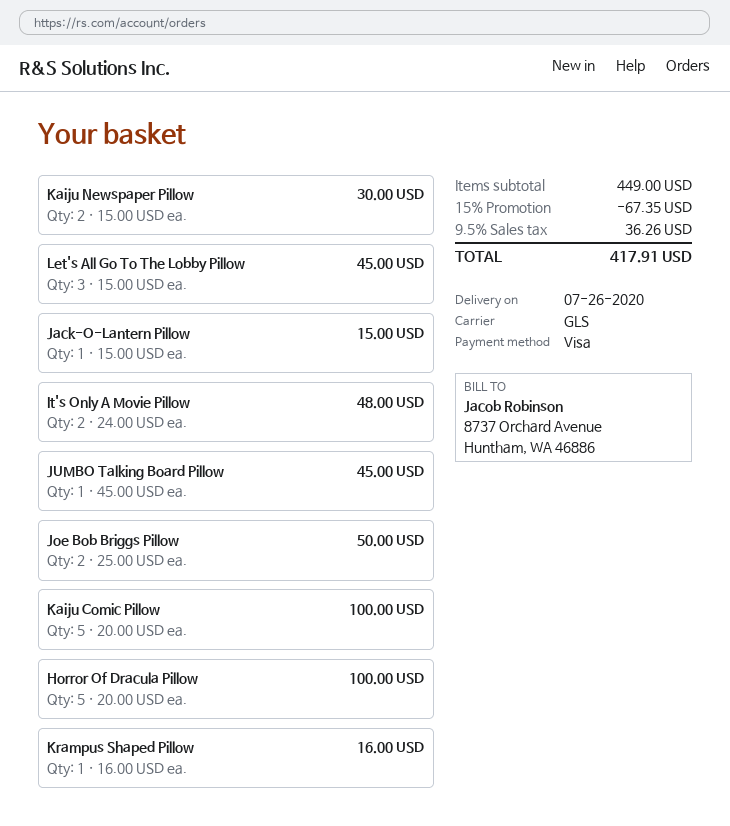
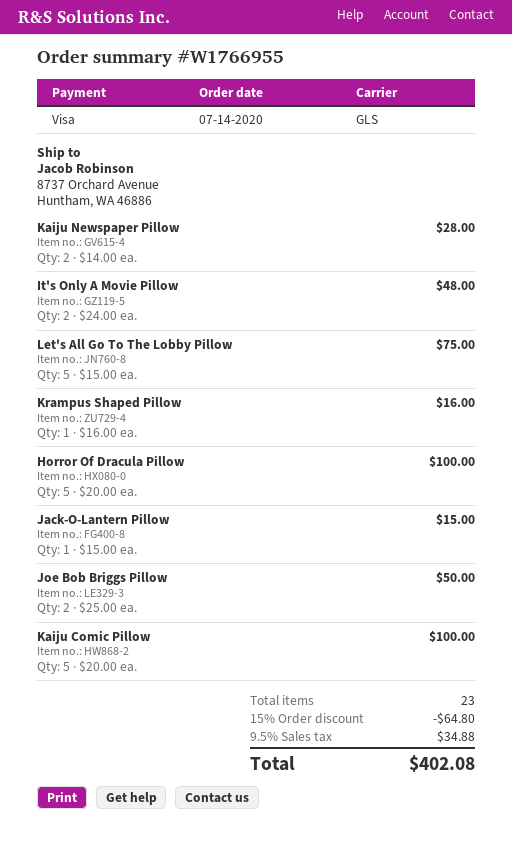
Kaiju Newspaper Pillow: 2 x 15.00 = 30.00 -> 2 x 14.00 = 28.00
Let's All Go To The Lobby Pillow: 3 x 15.00 = 45.00 -> 5 x 15.00 = 75.00
JUMBO Talking Board Pillow: 1 x 45.00 = 45.00 -> none
discount: 15% = 67.35 -> 15% = 64.80
tax: 9.5% = 36.26 -> 9.5% = 34.88
total: 417.91 -> 402.08

